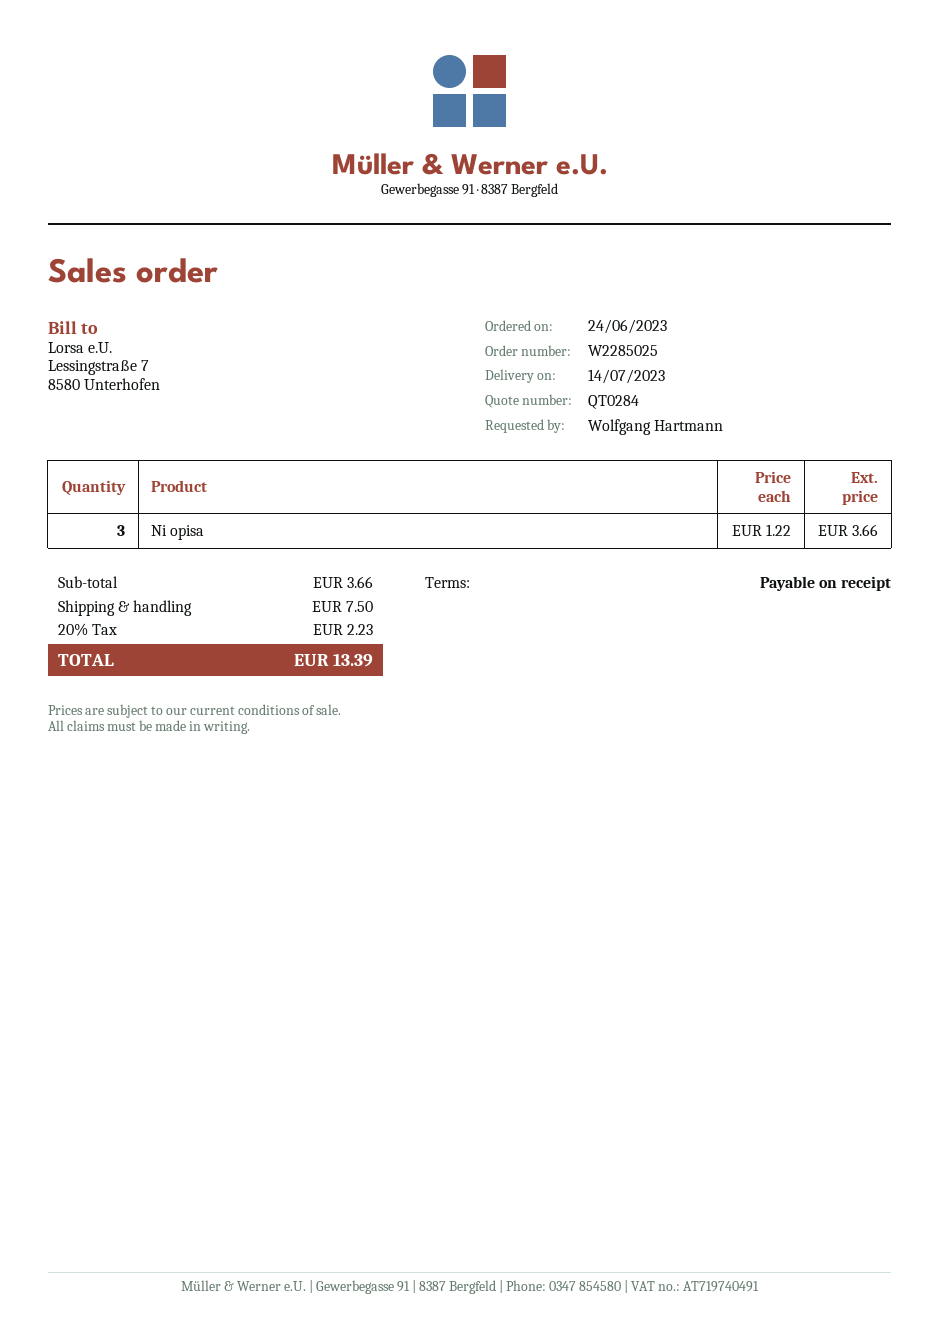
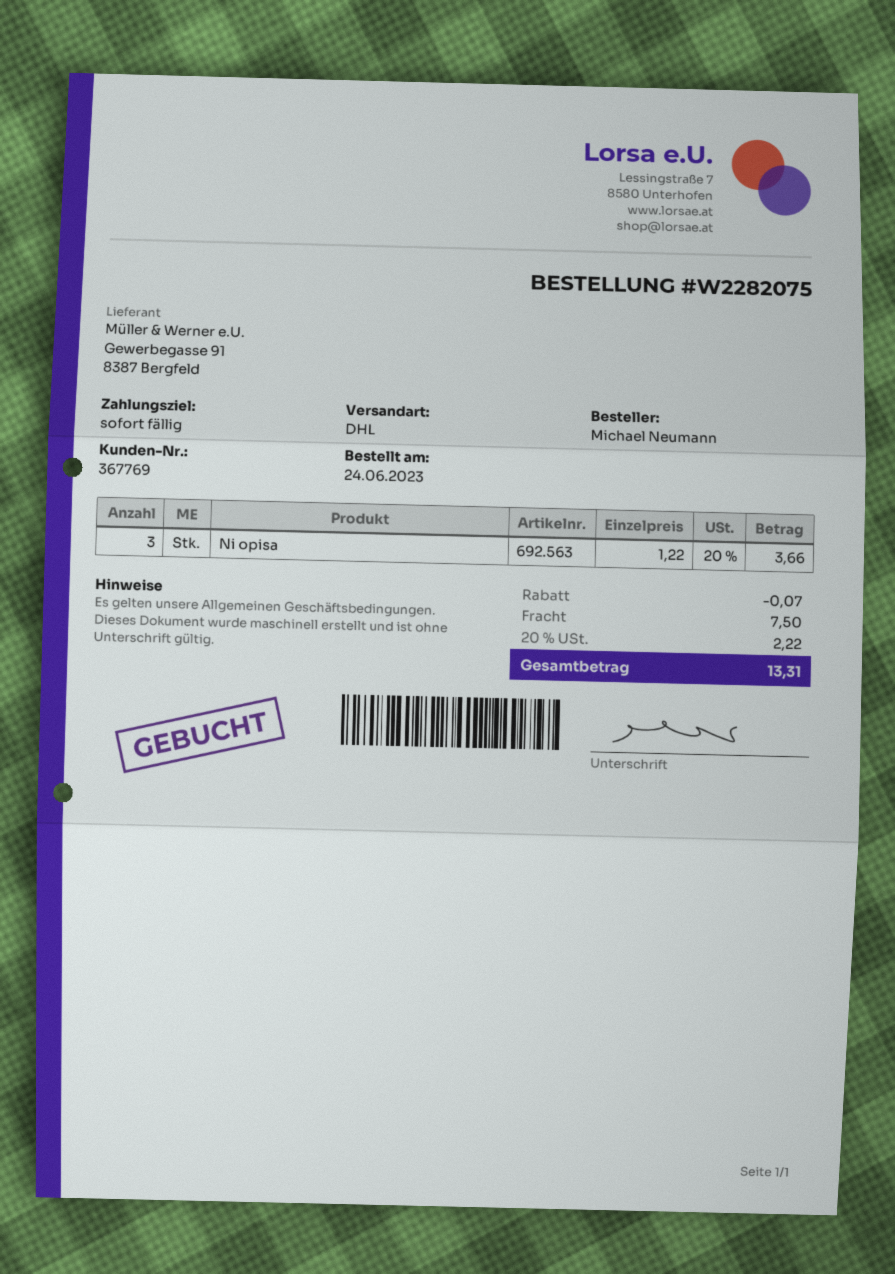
order number: W2285025 -> W2282075
ordered by: Wolfgang Hartmann -> Michael Neumann
discount: none -> 0.07
tax: 20% = 2.23 -> 20% = 2.22
total: 13.39 -> 13.31

